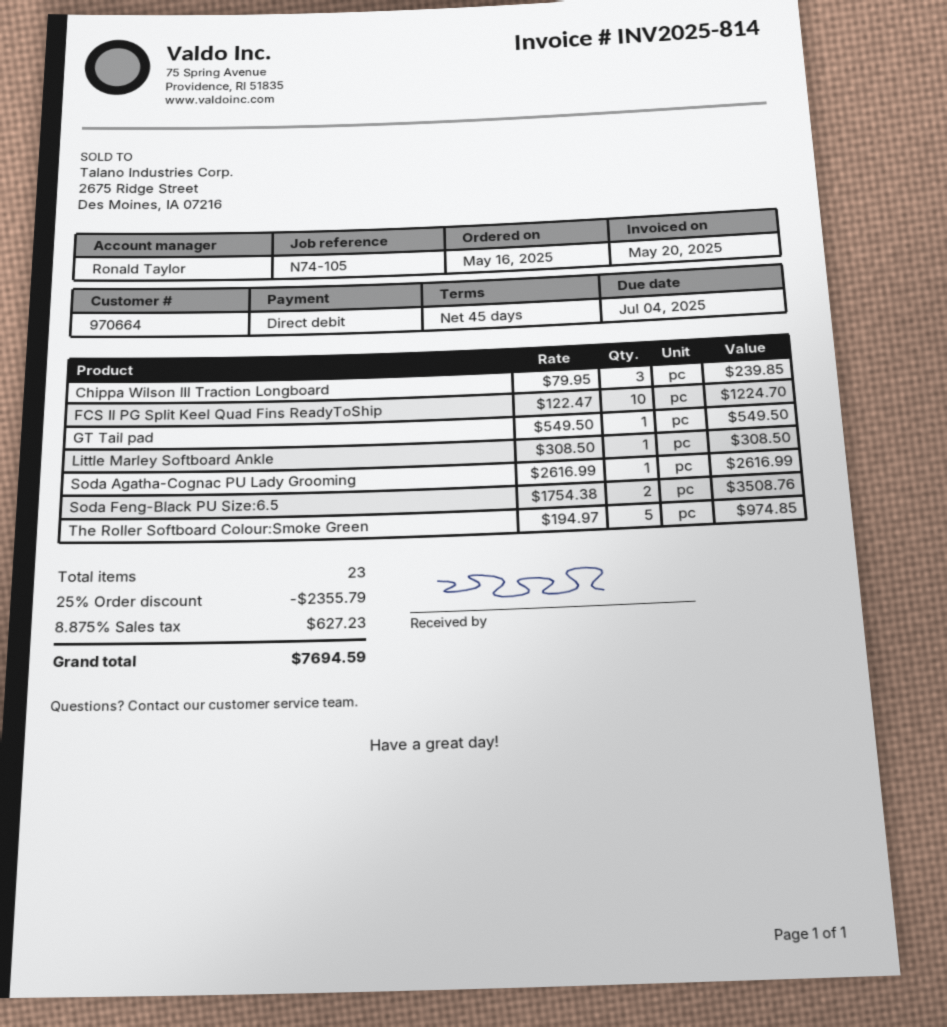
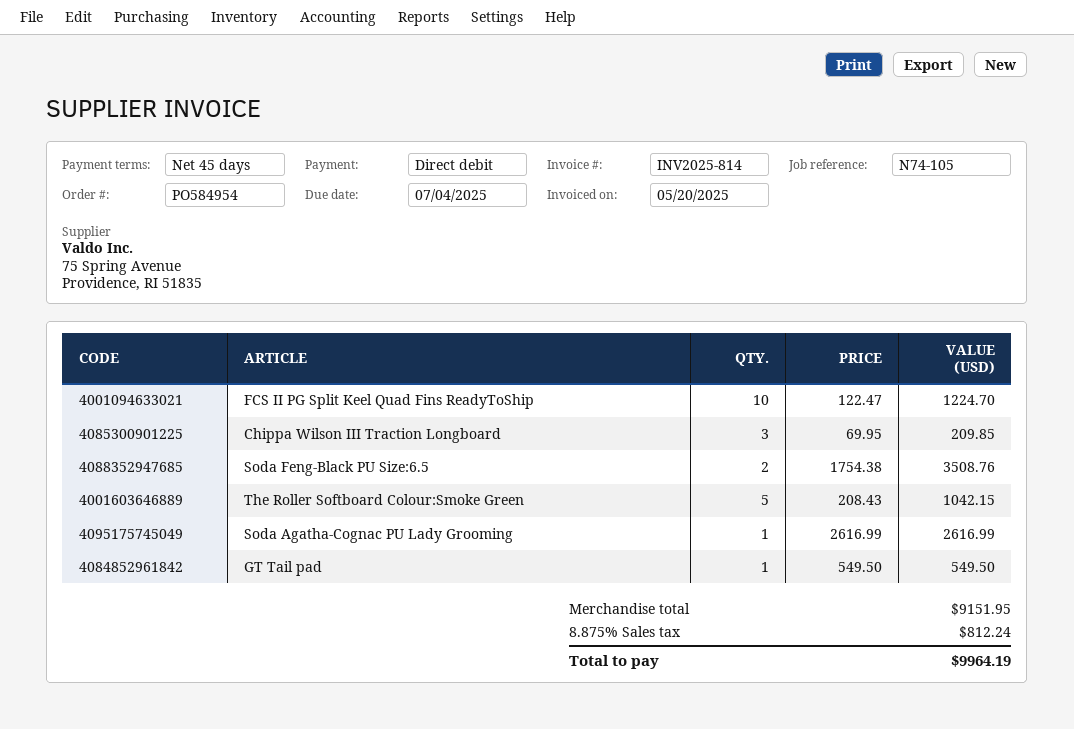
Chippa Wilson III Traction Longboard: 3 x 79.95 = 239.85 -> 3 x 69.95 = 209.85
Little Marley Softboard Ankle: 1 x 308.50 = 308.50 -> none
The Roller Softboard Colour:Smoke Green: 5 x 194.97 = 974.85 -> 5 x 208.43 = 1042.15
discount: 25% = 2355.79 -> none
tax: 8.875% = 627.23 -> 8.875% = 812.24
total: 7694.59 -> 9964.19

